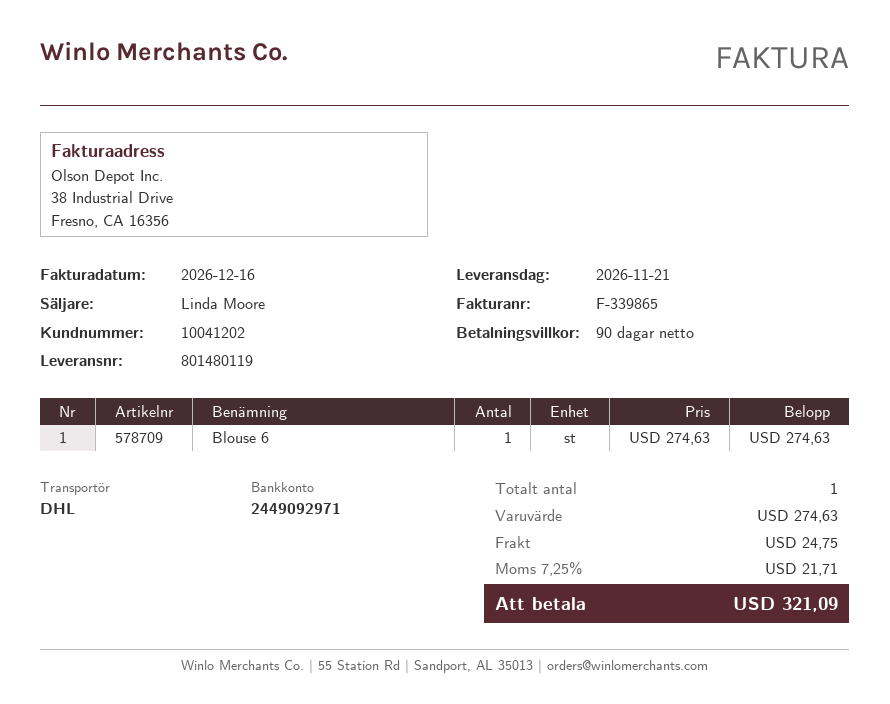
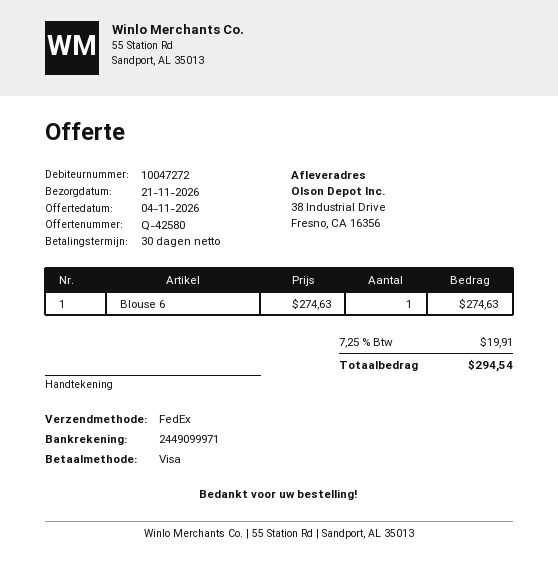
payment terms: 90 days -> 30 days
customer number: 10041202 -> 10047272
bank account: 2449092971 -> 2449099971
shipping method: DHL -> FedEx
shipping: 24.75 -> none
tax: 7.25% = 21.71 -> 7.25% = 19.91
total: 321.09 -> 294.54

